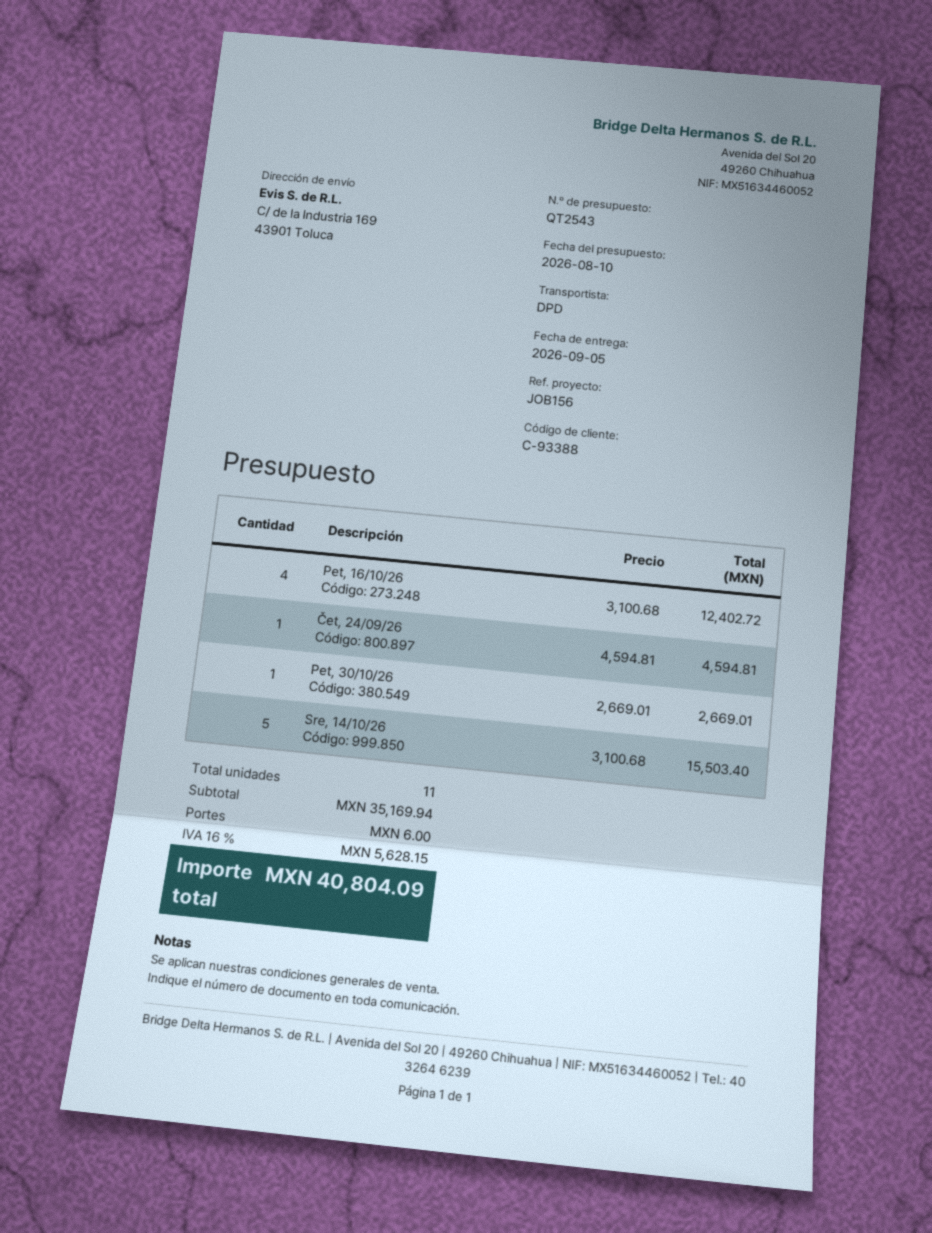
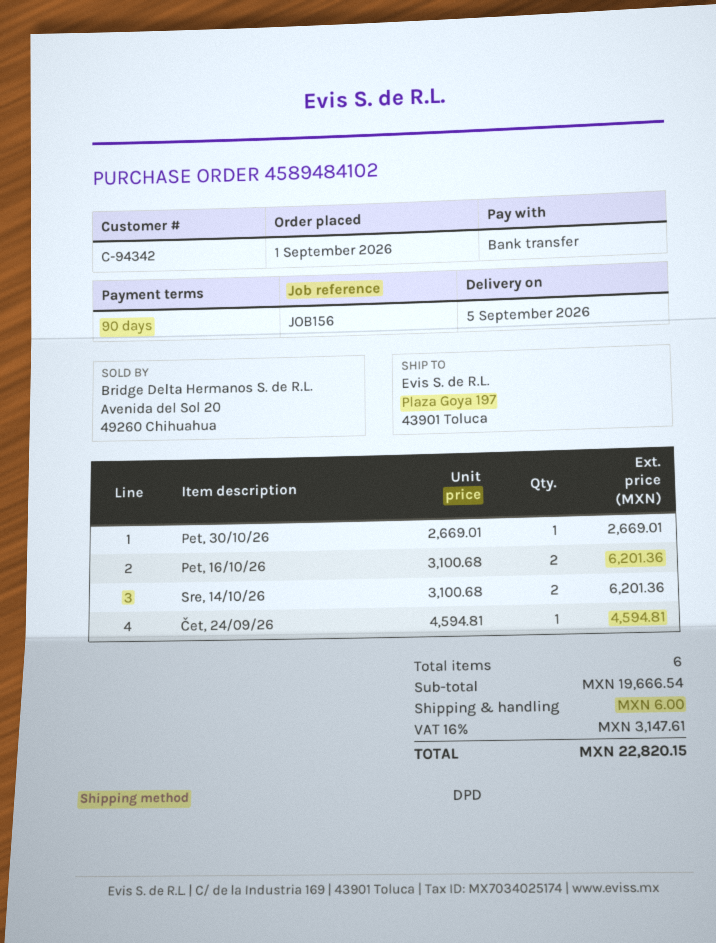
customer number: C-93388 -> C-94342
ship to: C/ de la Industria 169, 43901 Toluca -> Plaza Goya 197, 43901 Toluca
Pet, 16/10/26: 4 x 3100.68 = 12402.72 -> 2 x 3100.68 = 6201.36
Sre, 14/10/26: 5 x 3100.68 = 15503.40 -> 2 x 3100.68 = 6201.36
total quantity: 11 -> 6
subtotal: 35169.94 -> 19666.54
tax: 16% = 5628.15 -> 16% = 3147.61
total: 40804.09 -> 22820.15

